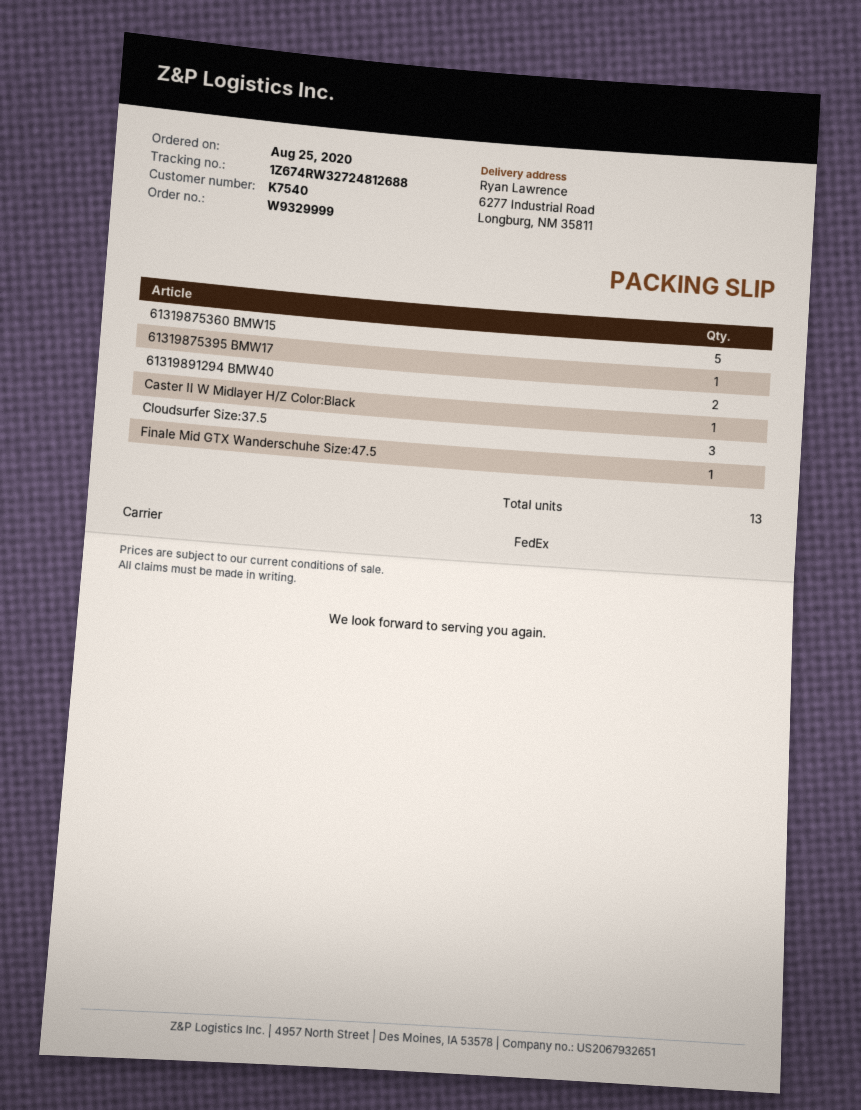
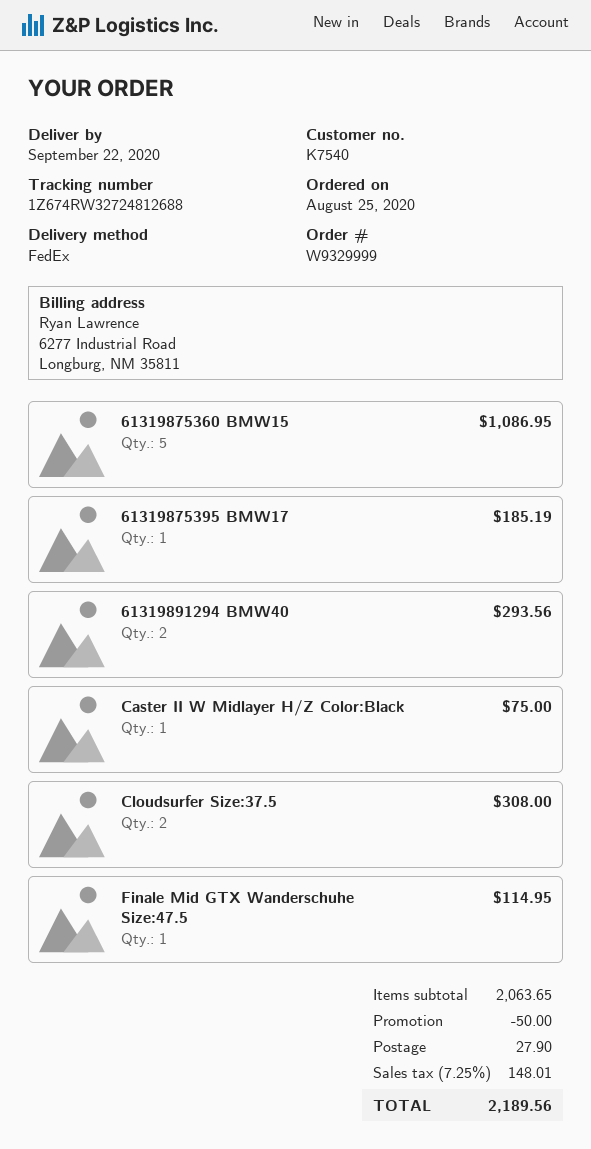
Cloudsurfer Size:37.5: 3 -> 2

